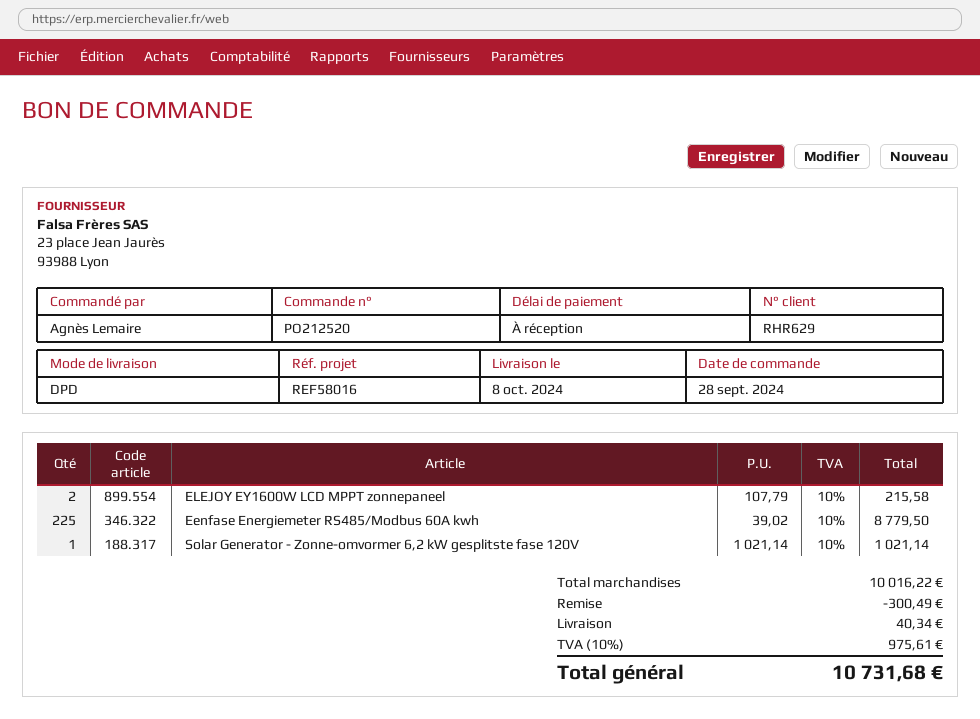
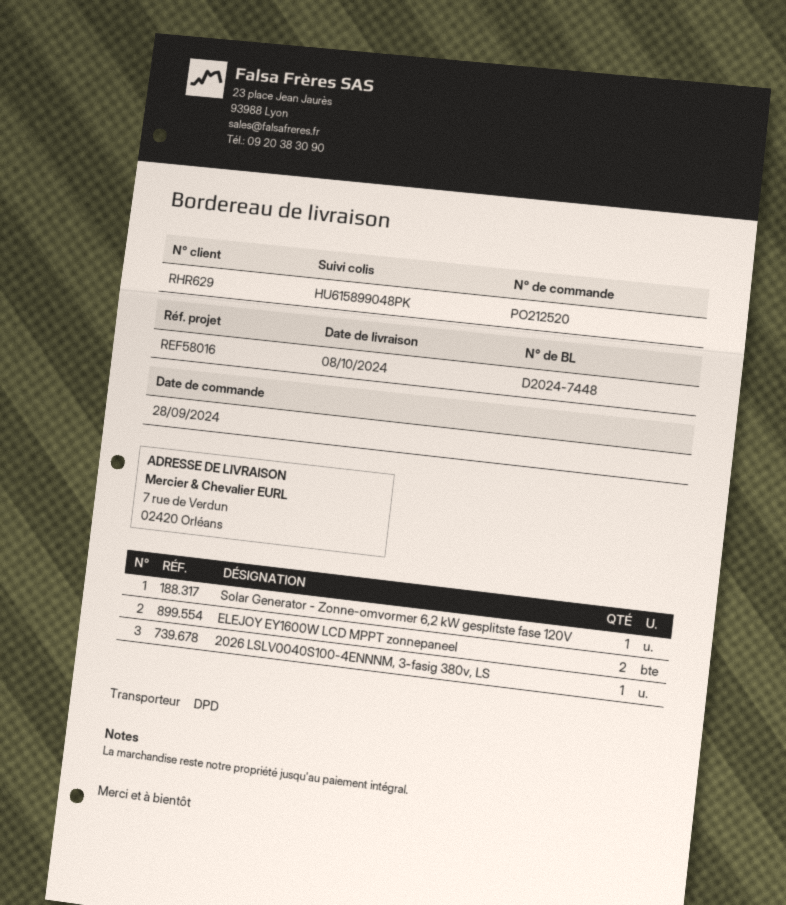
Eenfase Energiemeter RS485/Modbus 60A kwh: 225 -> none
2026 LSLV0040S100-4ENNNM, 3-fasig 380v, LS: none -> 1

